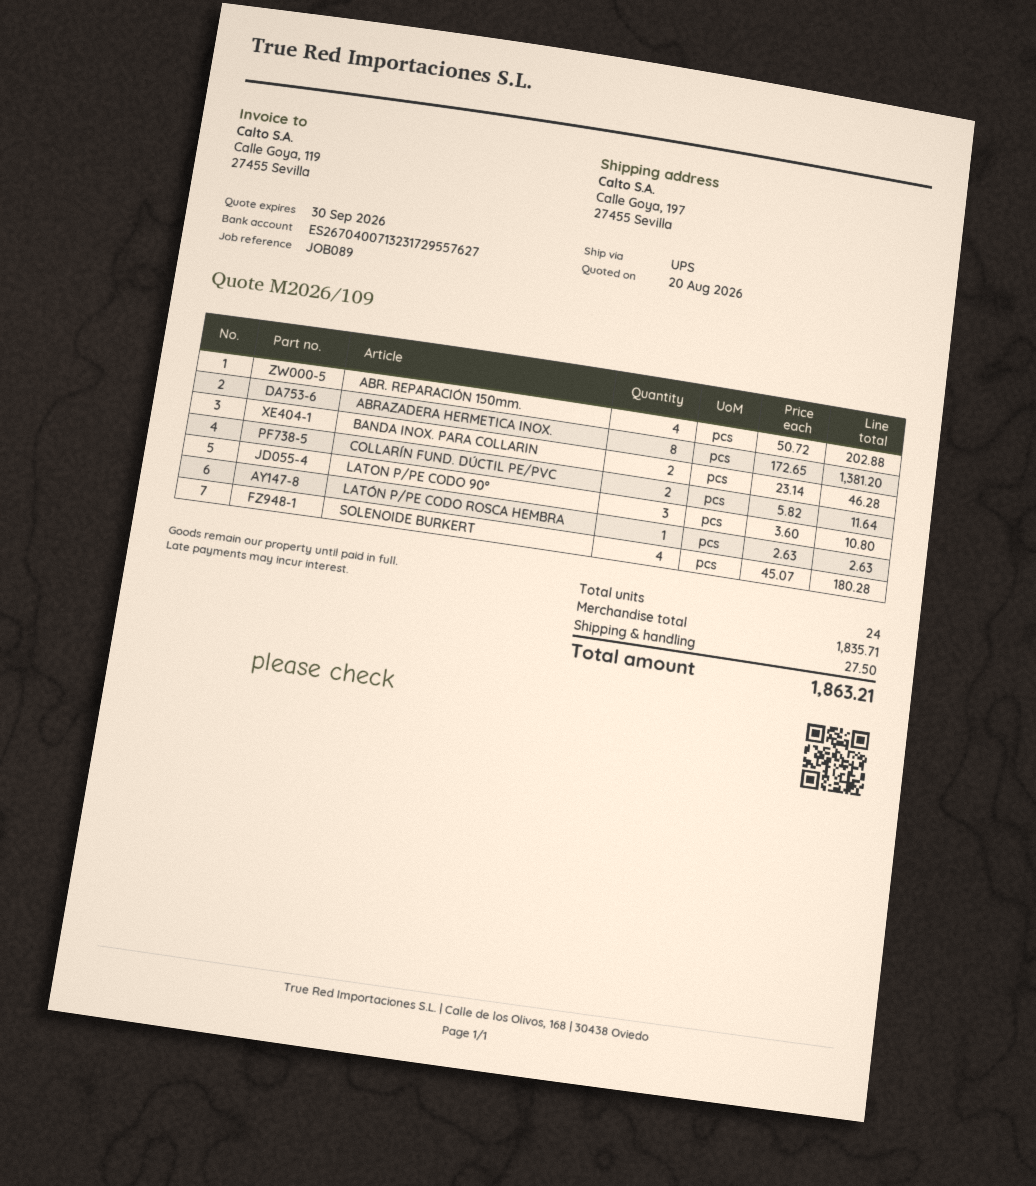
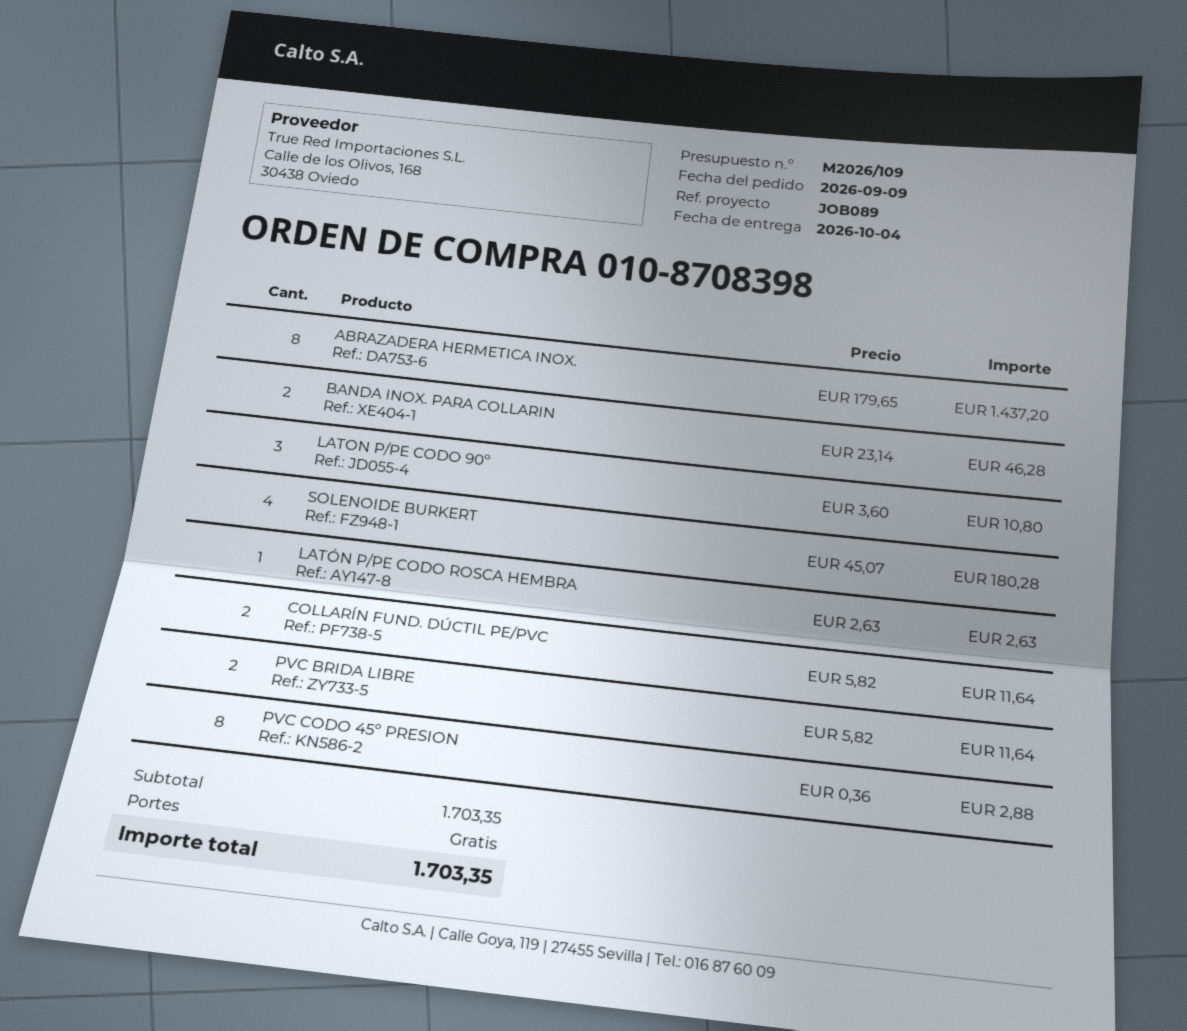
ABR. REPARACIÓN 150mm.: 4 x 50.72 = 202.88 -> none
ABRAZADERA HERMETICA INOX.: 8 x 172.65 = 1381.20 -> 8 x 179.65 = 1437.20
PVC BRIDA LIBRE: none -> 2 x 5.82 = 11.64
PVC CODO 45º PRESION: none -> 8 x 0.36 = 2.88
subtotal: 1835.71 -> 1703.35
shipping: 27.50 -> 0.00
total: 1863.21 -> 1703.35

